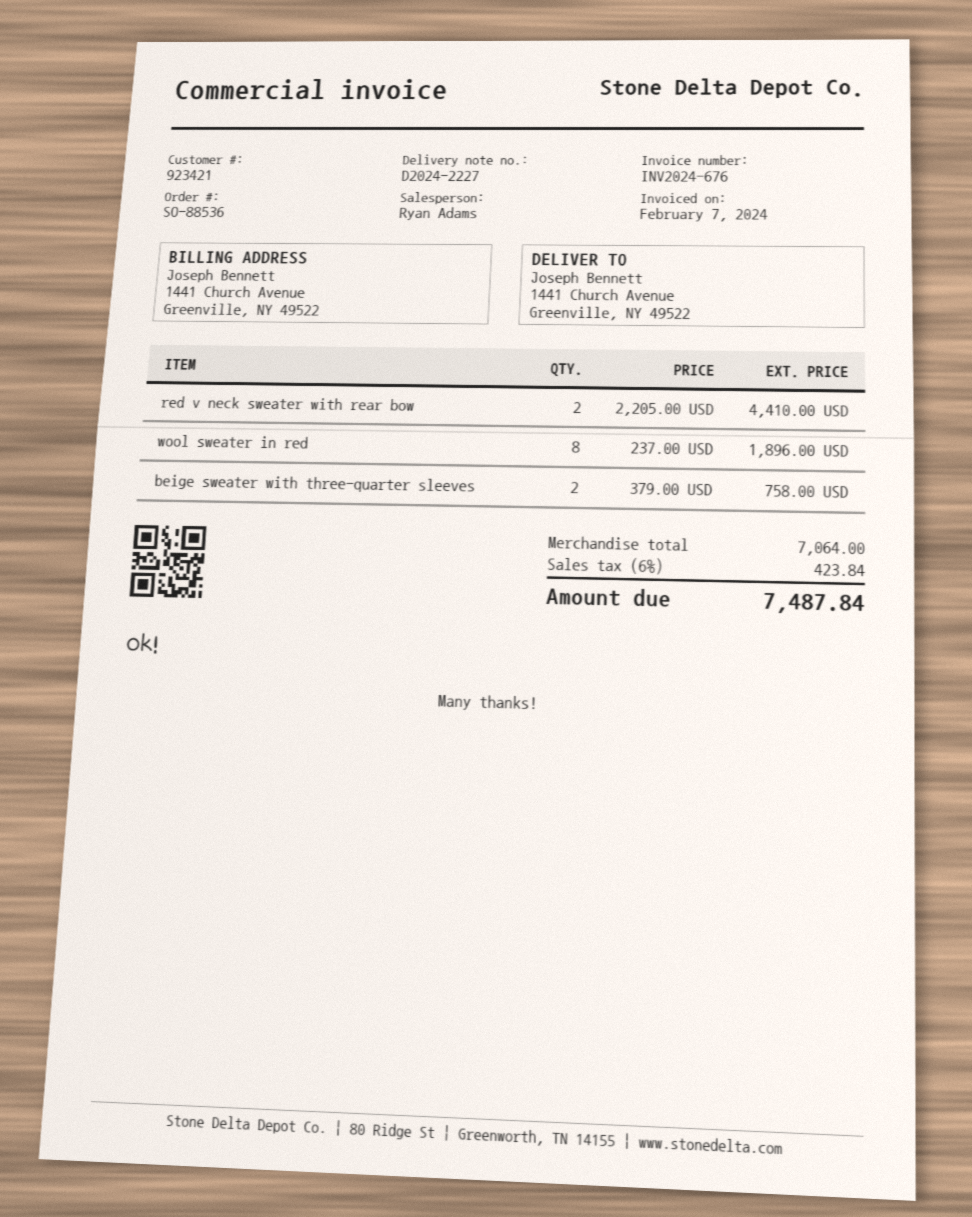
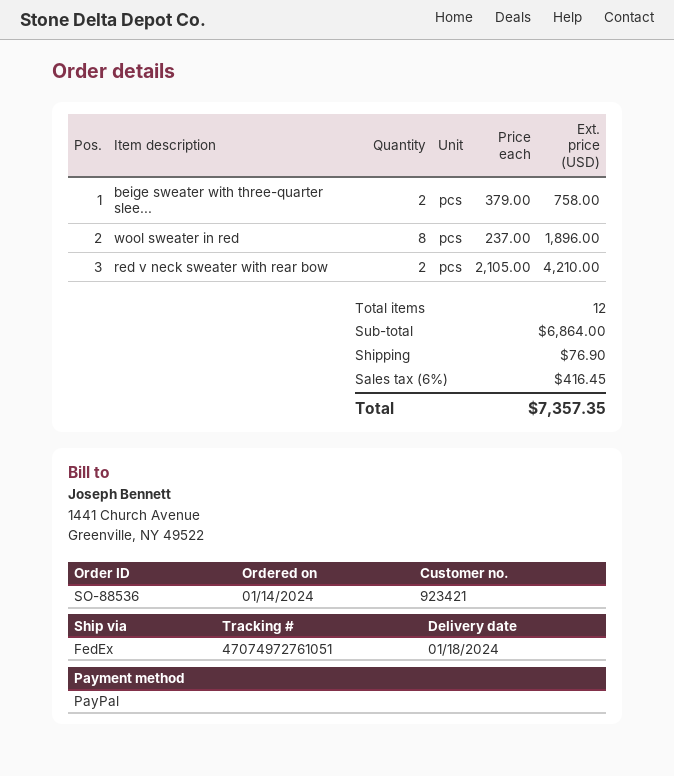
red v neck sweater with rear bow: 2 x 2205.00 = 4410.00 -> 2 x 2105.00 = 4210.00
subtotal: 7064.00 -> 6864.00
shipping: none -> 76.90
tax: 6% = 423.84 -> 6% = 416.45
total: 7487.84 -> 7357.35

